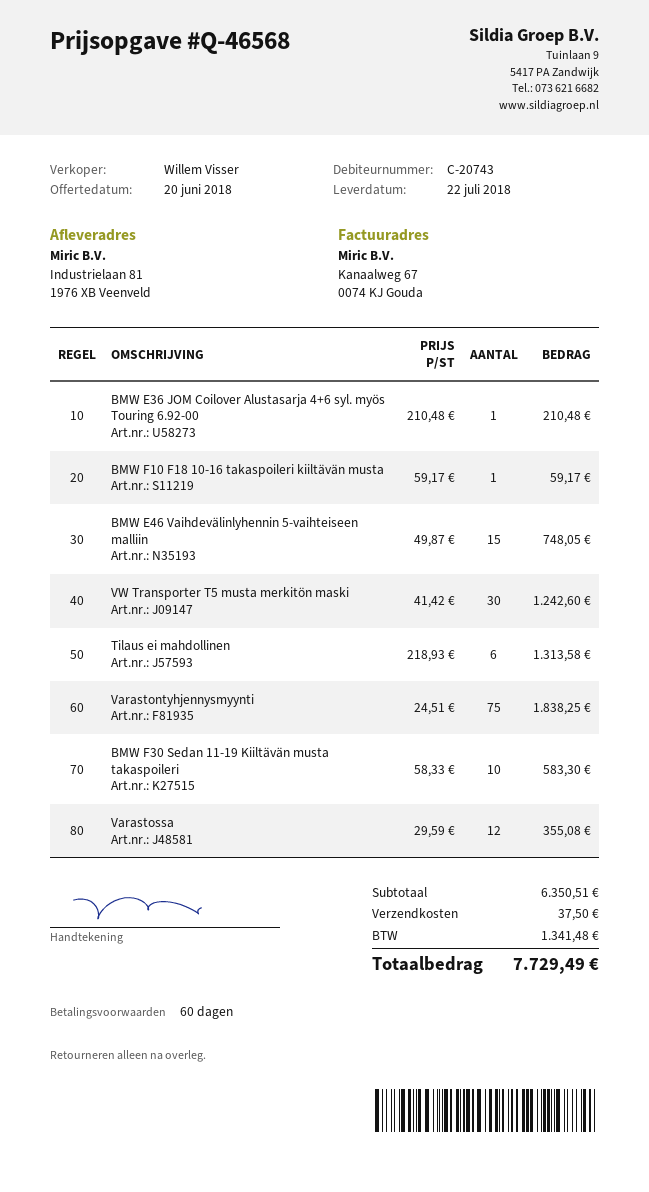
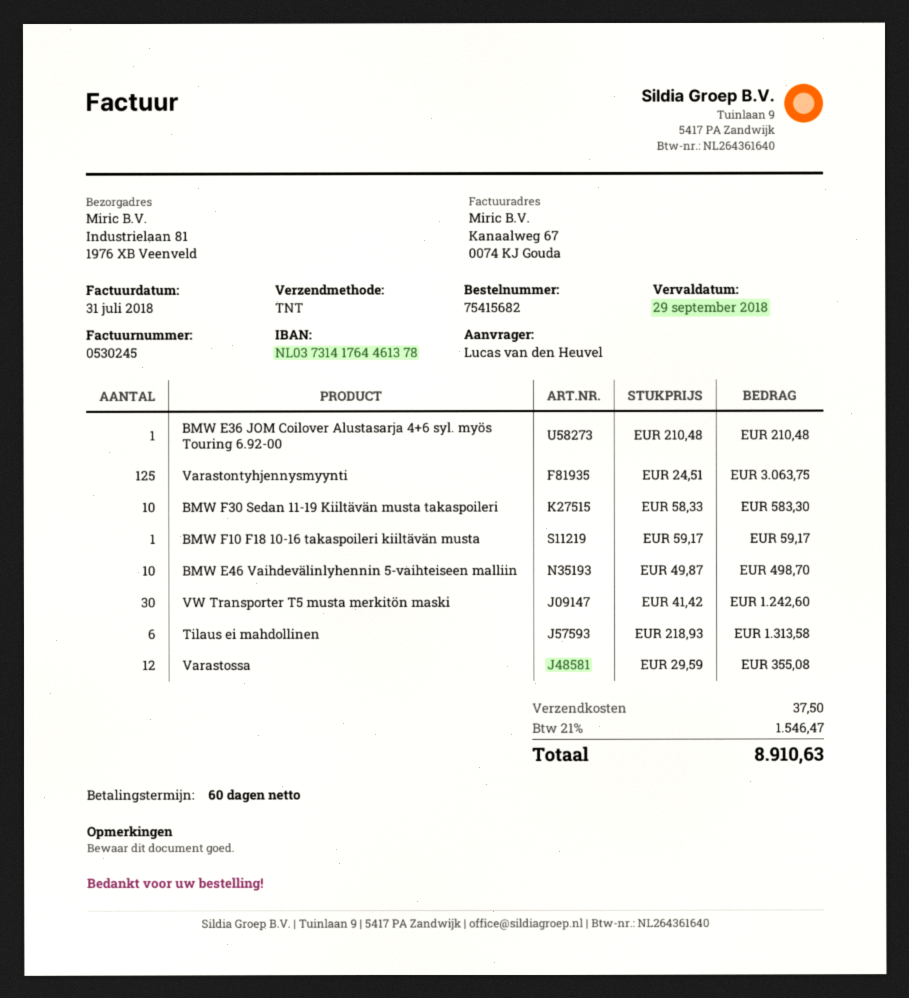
BMW E46 Vaihdevälinlyhennin 5-vaihteiseen malliin: 15 x 49.87 = 748.05 -> 10 x 49.87 = 498.70
Varastontyhjennysmyynti: 75 x 24.51 = 1838.25 -> 125 x 24.51 = 3063.75
tax: 1341.48 -> 1546.47
total: 7729.49 -> 8910.63

